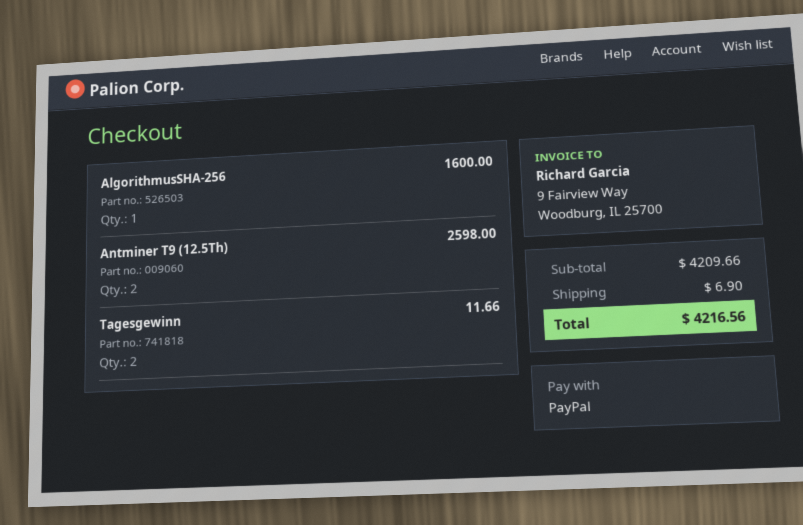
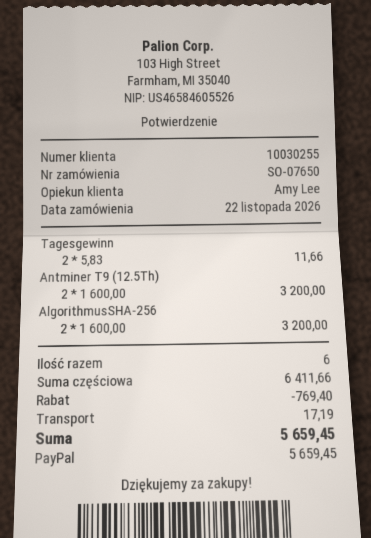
AlgorithmusSHA-256: 1 for 1600.00 -> 2 for 3200.00
Antminer T9 (12.5Th): 2 for 2598.00 -> 2 for 3200.00
subtotal: 4209.66 -> 6411.66
discount: none -> 769.40
shipping: 6.90 -> 17.19
total: 4216.56 -> 5659.45

